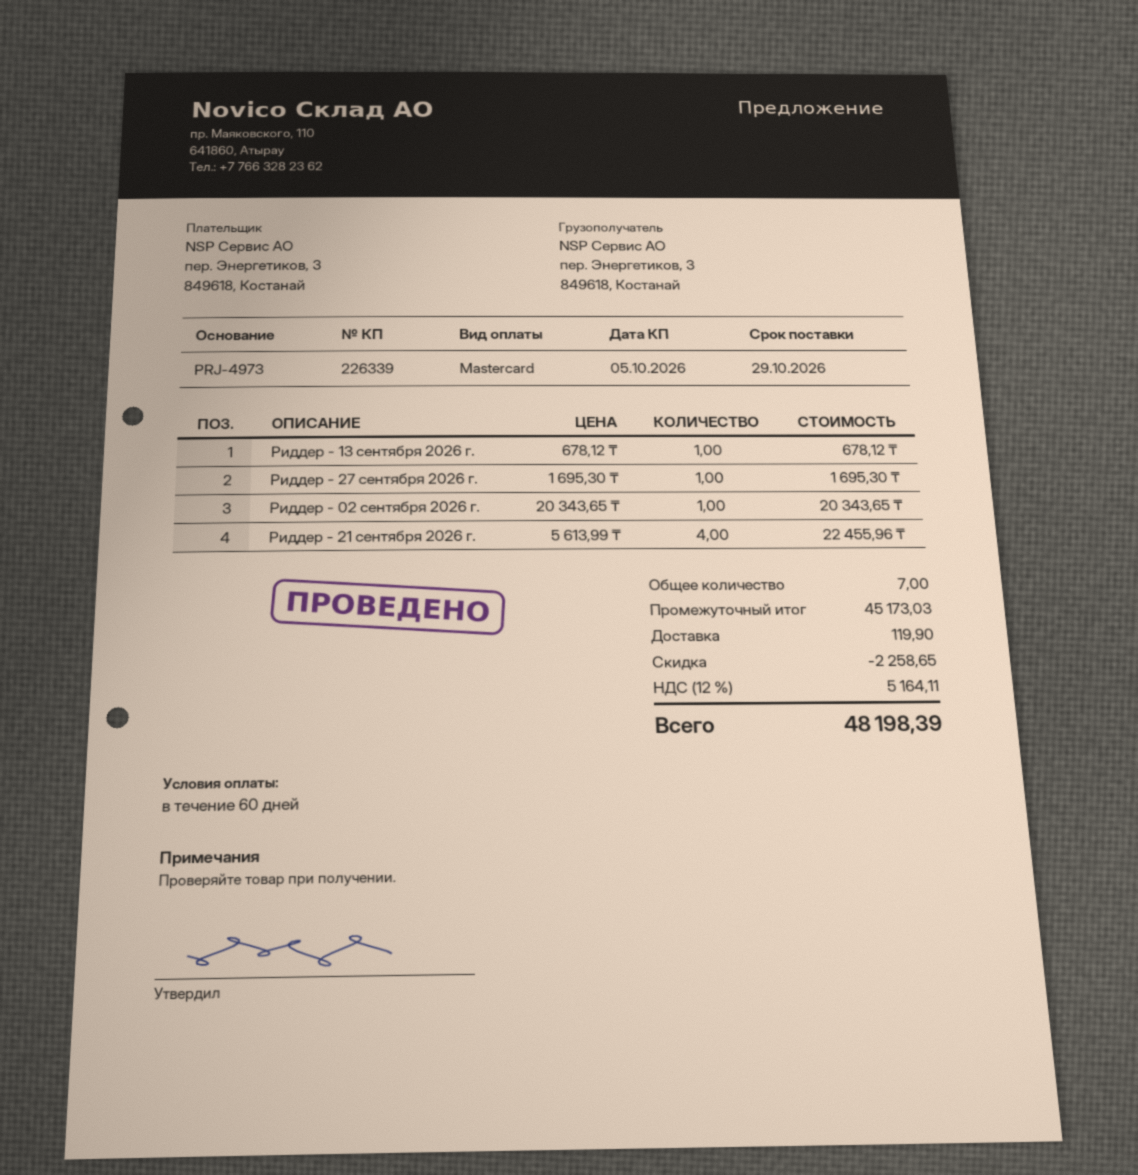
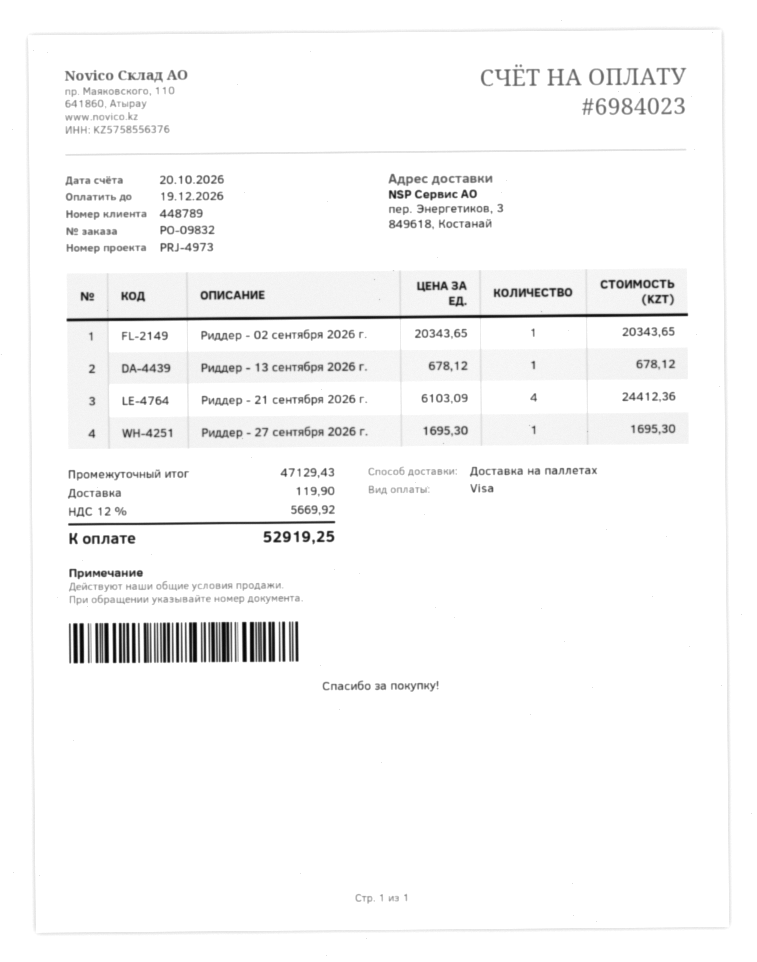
payment method: Mastercard -> Visa
Риддер - 21 сентября 2026 г.: 4 x 5613.99 = 22455.96 -> 4 x 6103.09 = 24412.36
subtotal: 45173.03 -> 47129.43
discount: 2258.65 -> none
tax: 12% = 5164.11 -> 12% = 5669.92
total: 48198.39 -> 52919.25

